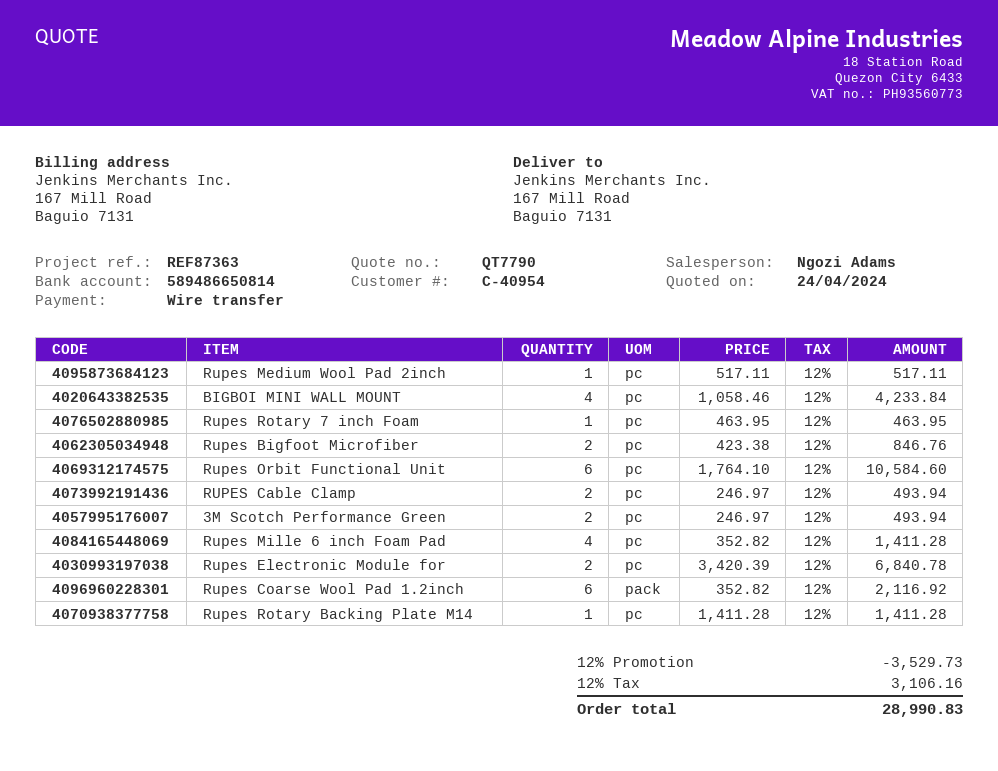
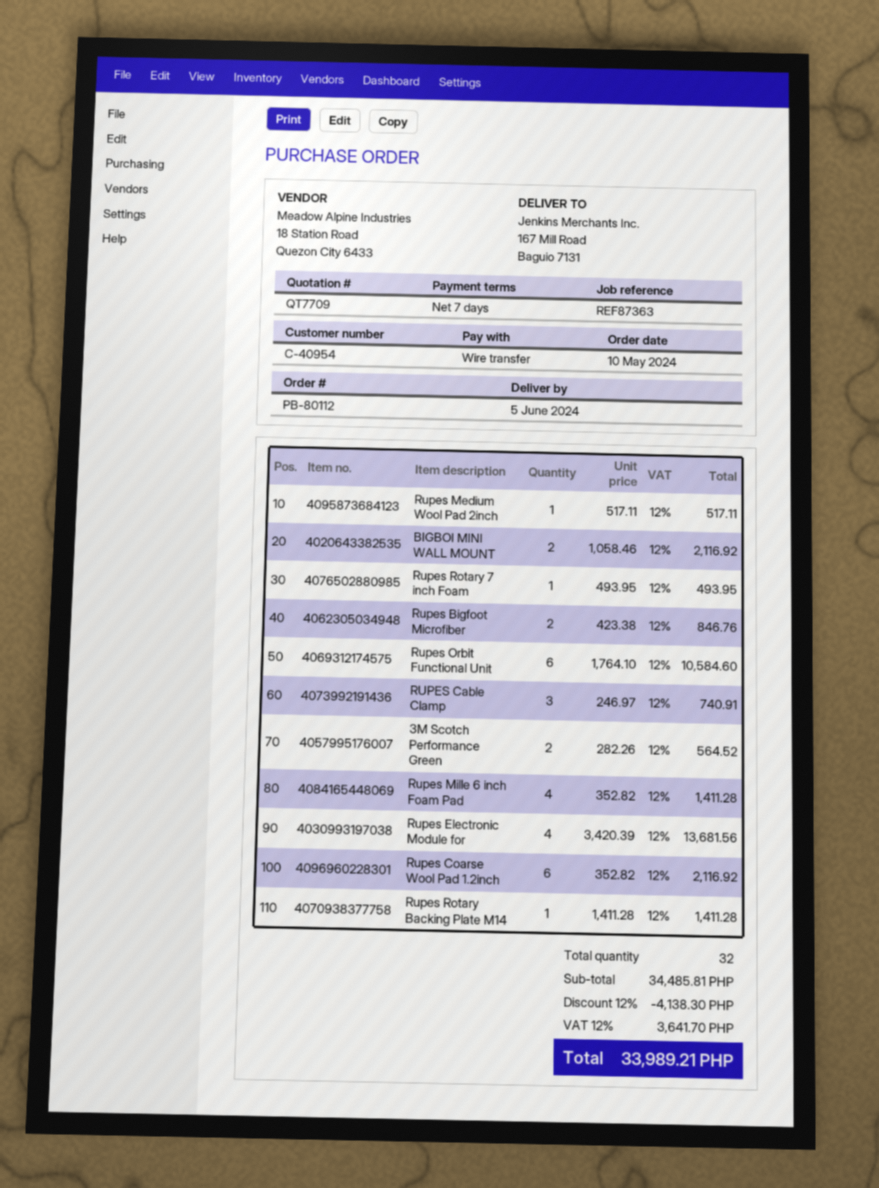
quote number: QT7790 -> QT7709
BIGBOI MINI WALL MOUNT: 4 x 1058.46 = 4233.84 -> 2 x 1058.46 = 2116.92
Rupes Rotary 7 inch Foam: 1 x 463.95 = 463.95 -> 1 x 493.95 = 493.95
RUPES Cable Clamp: 2 x 246.97 = 493.94 -> 3 x 246.97 = 740.91
3M Scotch Performance Green: 2 x 246.97 = 493.94 -> 2 x 282.26 = 564.52
Rupes Electronic Module for: 2 x 3420.39 = 6840.78 -> 4 x 3420.39 = 13681.56
discount: 12% = 3529.73 -> 12% = 4138.30
tax: 12% = 3106.16 -> 12% = 3641.70
total: 28990.83 -> 33989.21

